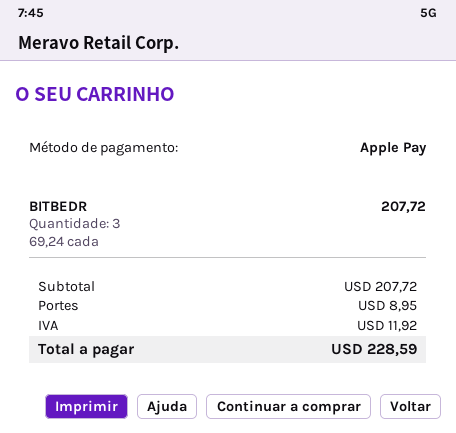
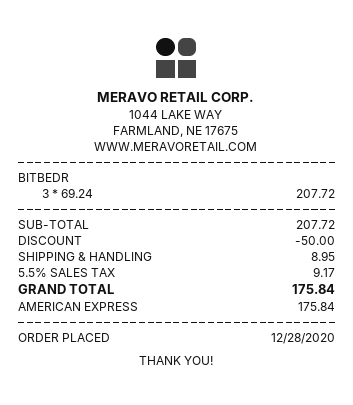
payment method: Apple Pay -> American Express
discount: none -> 50.00
tax: 11.92 -> 9.17
total: 228.59 -> 175.84

